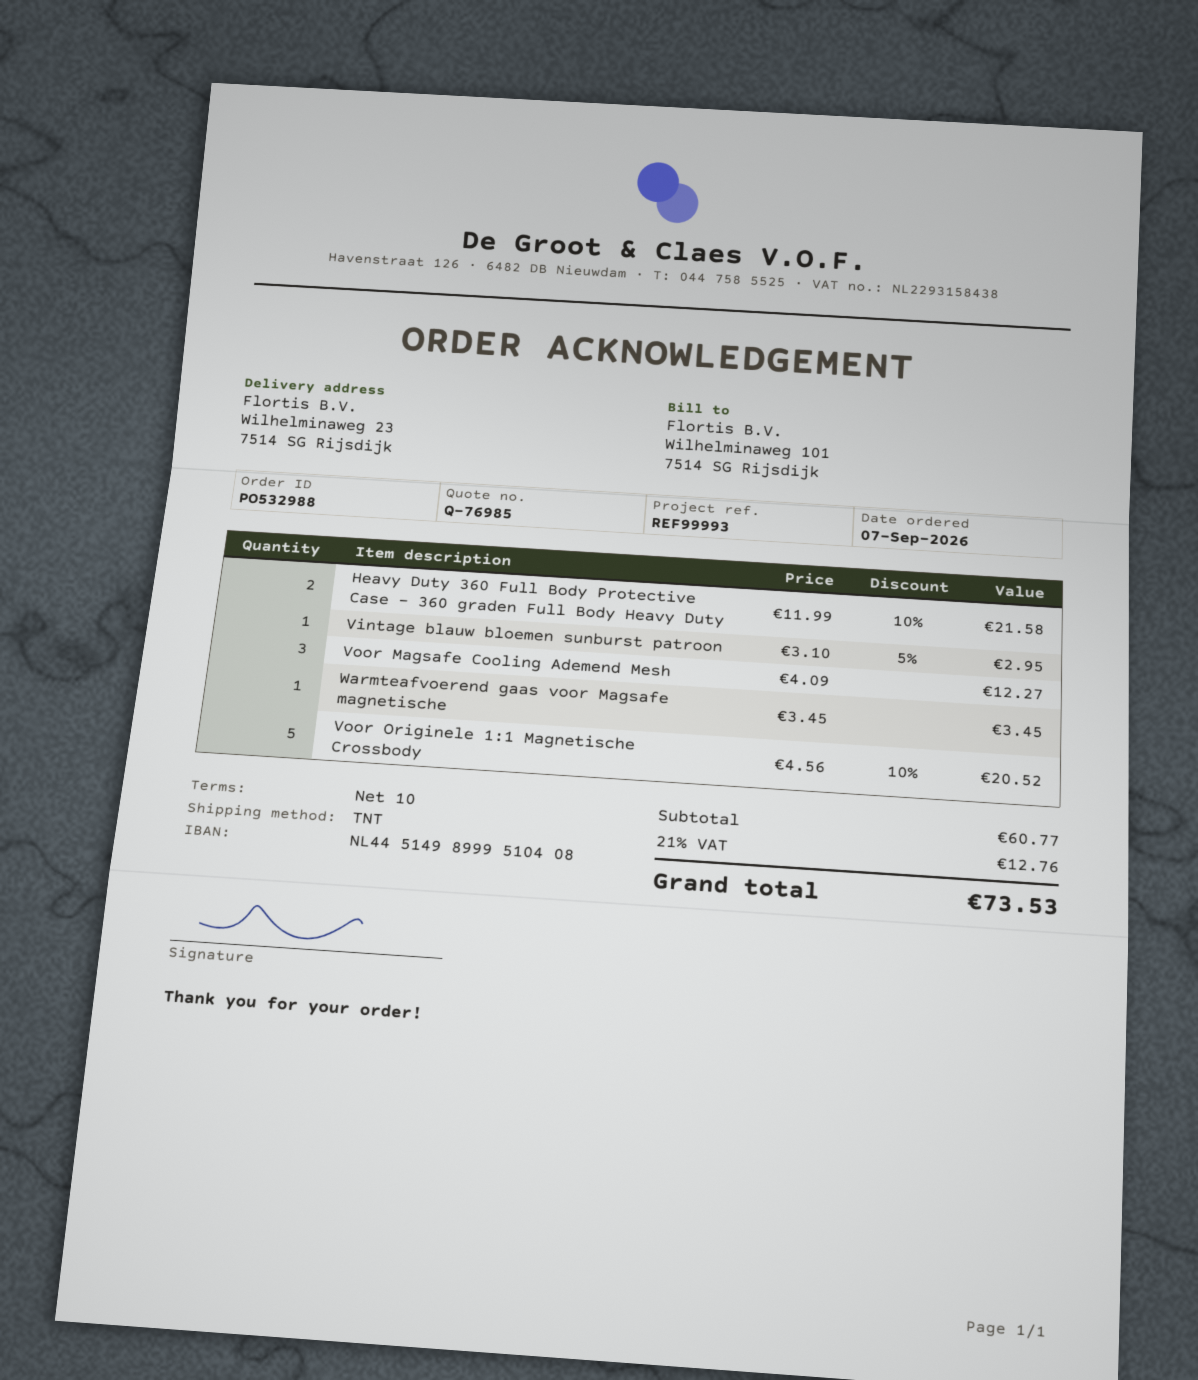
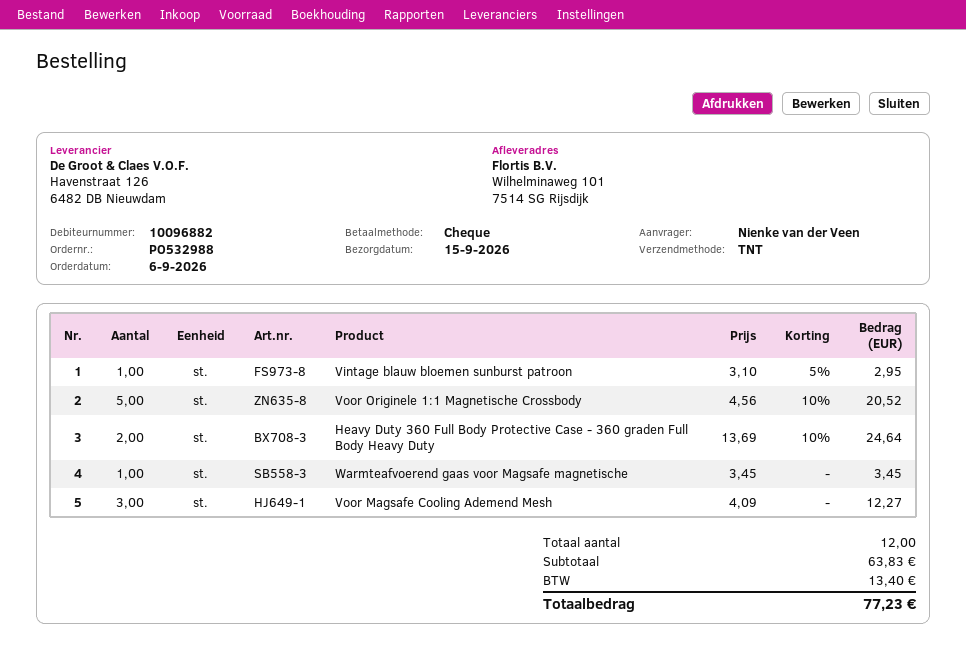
order date: 2026-09-07 -> 2026-09-06
ship to: Wilhelminaweg 23, 7514 SG Rijsdijk -> Wilhelminaweg 101, 7514 SG Rijsdijk
Heavy Duty 360 Full Body Protective Case - 360 graden Full Body Heavy Duty: 2 x 11.99 - 10% = 21.58 -> 2 x 13.69 - 10% = 24.64
subtotal: 60.77 -> 63.83
tax: 12.76 -> 13.40
total: 73.53 -> 77.23

